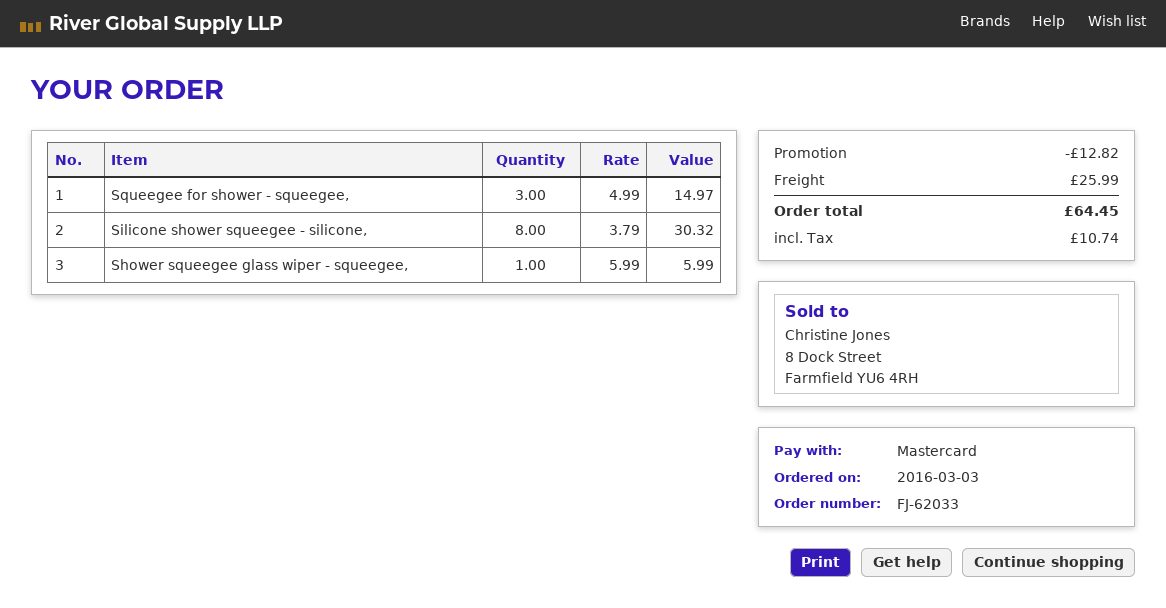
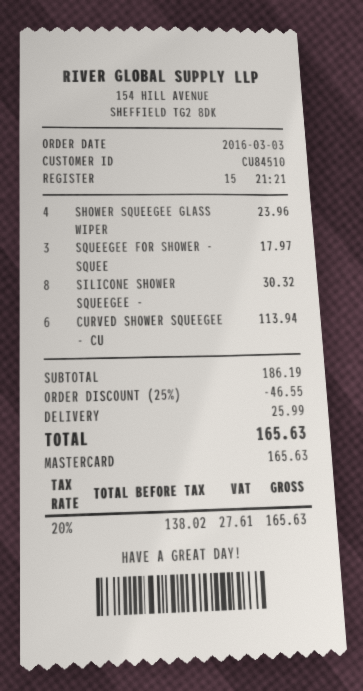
Squeegee for shower - squeegee,: 3 for 14.97 -> 3 for 17.97
Shower squeegee glass wiper - squeegee,: 1 for 5.99 -> 4 for 23.96
CURVED SHOWER SQUEEGEE - CU: none -> 6 for 113.94
discount: 12.82 -> 46.55
tax: 10.74 -> 27.61
total: 64.45 -> 165.63

